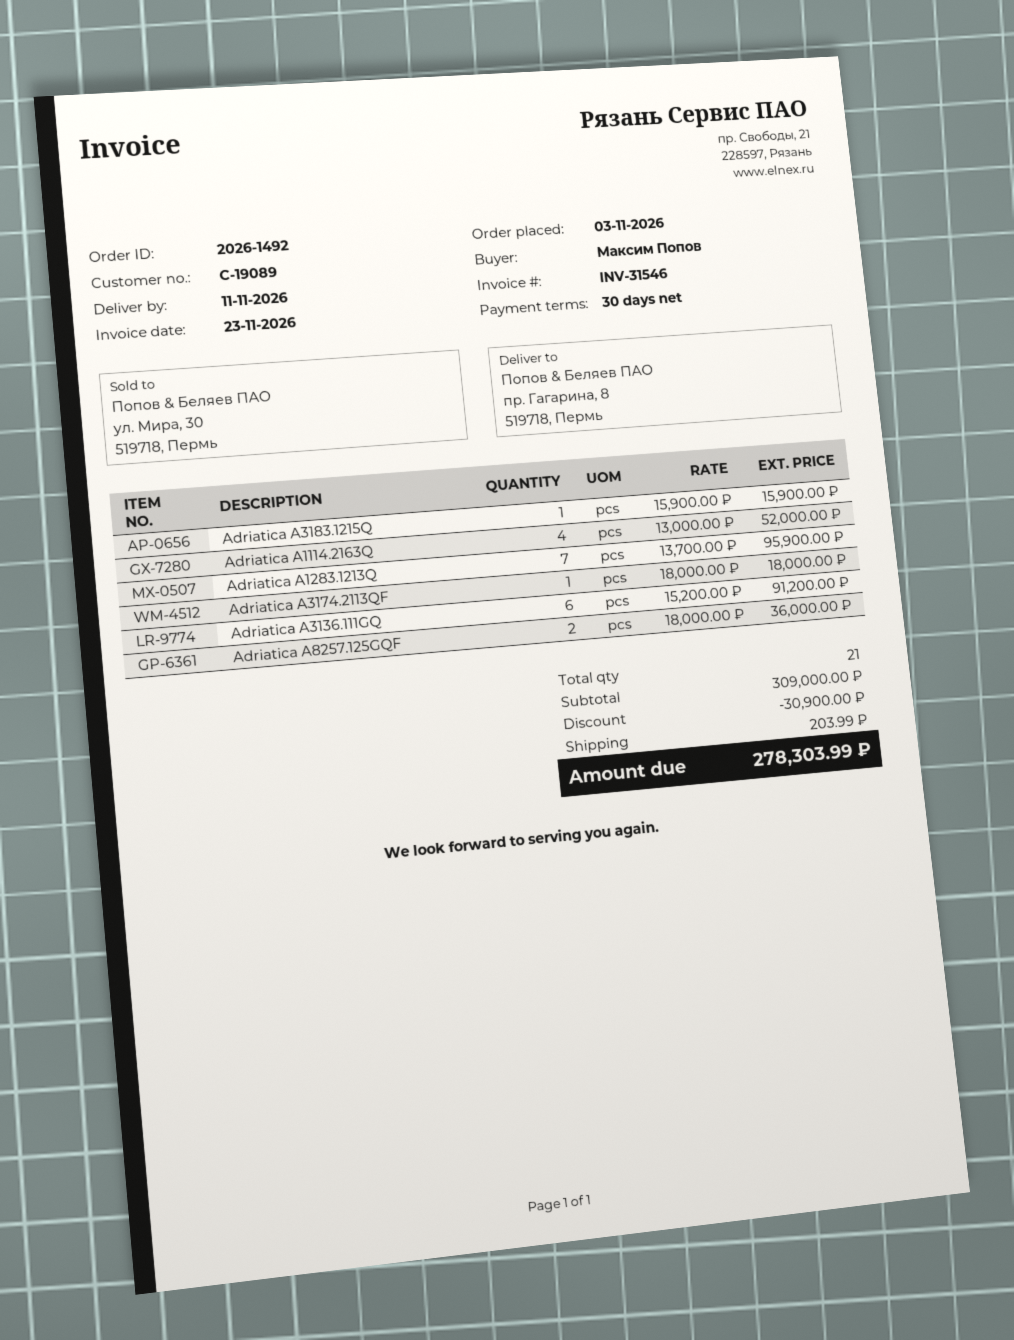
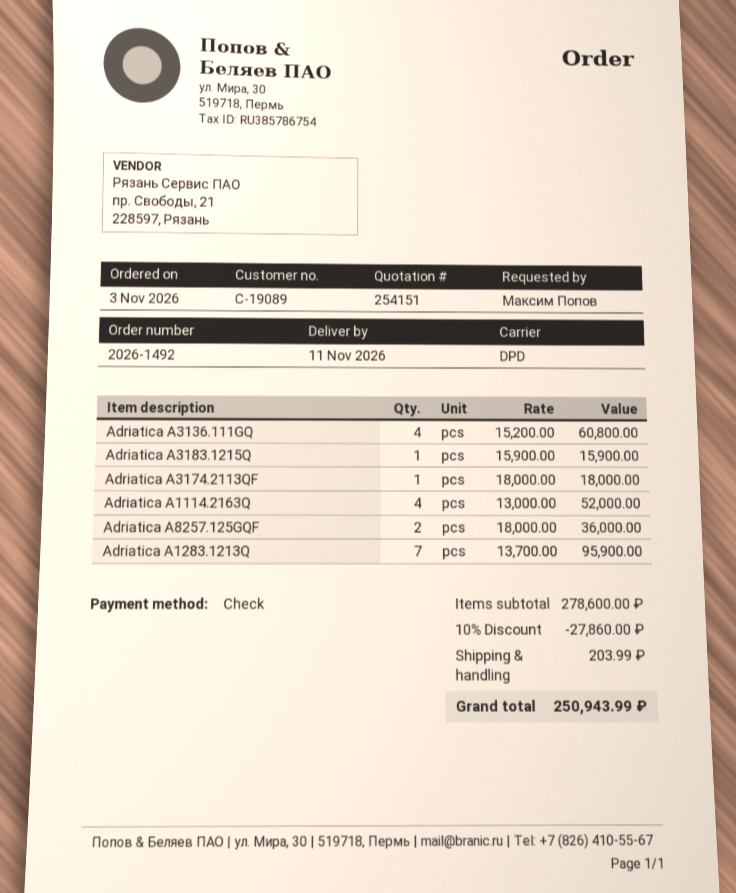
Adriatica A3136.111GQ: 6 x 15200.00 = 91200.00 -> 4 x 15200.00 = 60800.00
subtotal: 309000.00 -> 278600.00
discount: 30900.00 -> 27860.00
total: 278303.99 -> 250943.99

